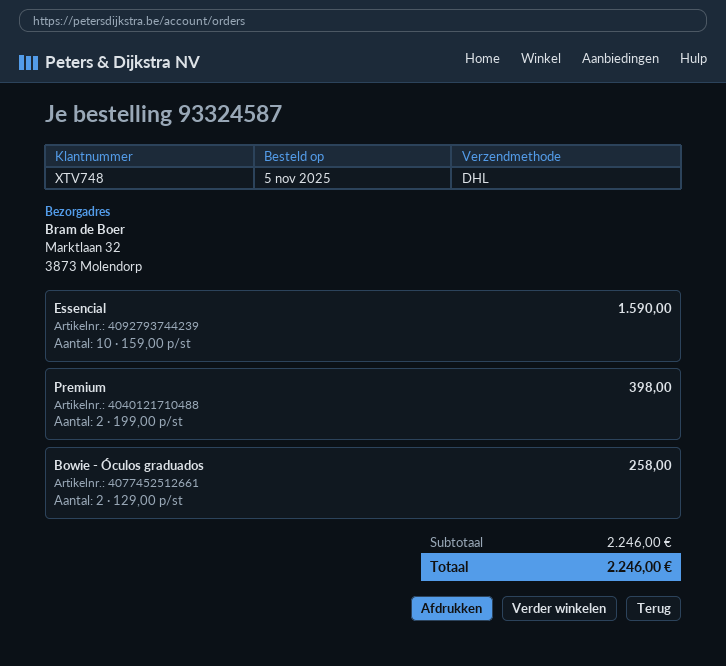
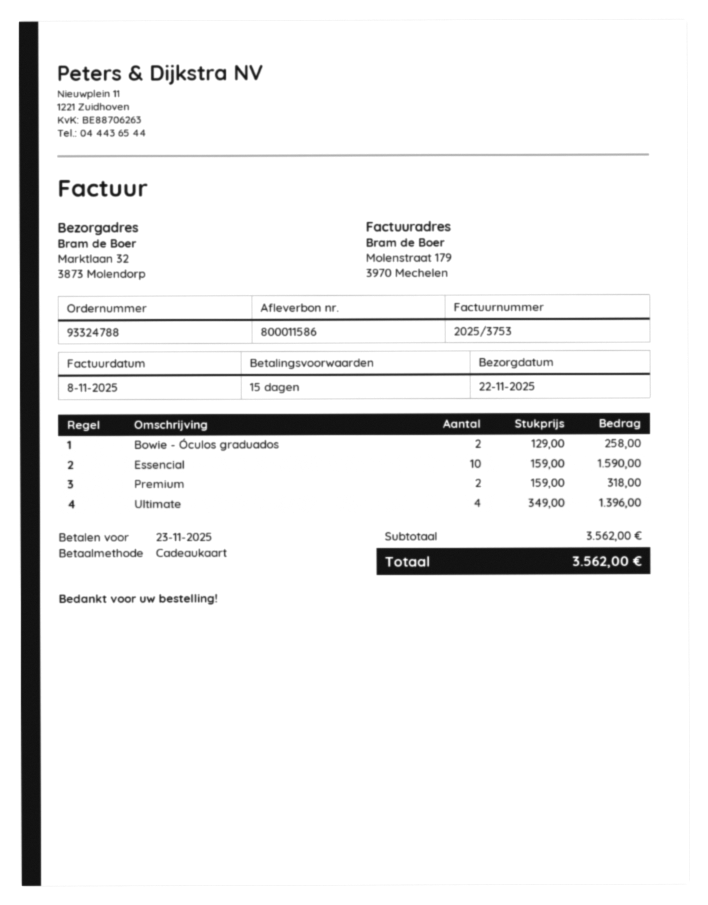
order number: 93324587 -> 93324788
Premium: 2 x 199.00 = 398.00 -> 2 x 159.00 = 318.00
Ultimate: none -> 4 x 349.00 = 1396.00
subtotal: 2246.00 -> 3562.00
total: 2246.00 -> 3562.00

